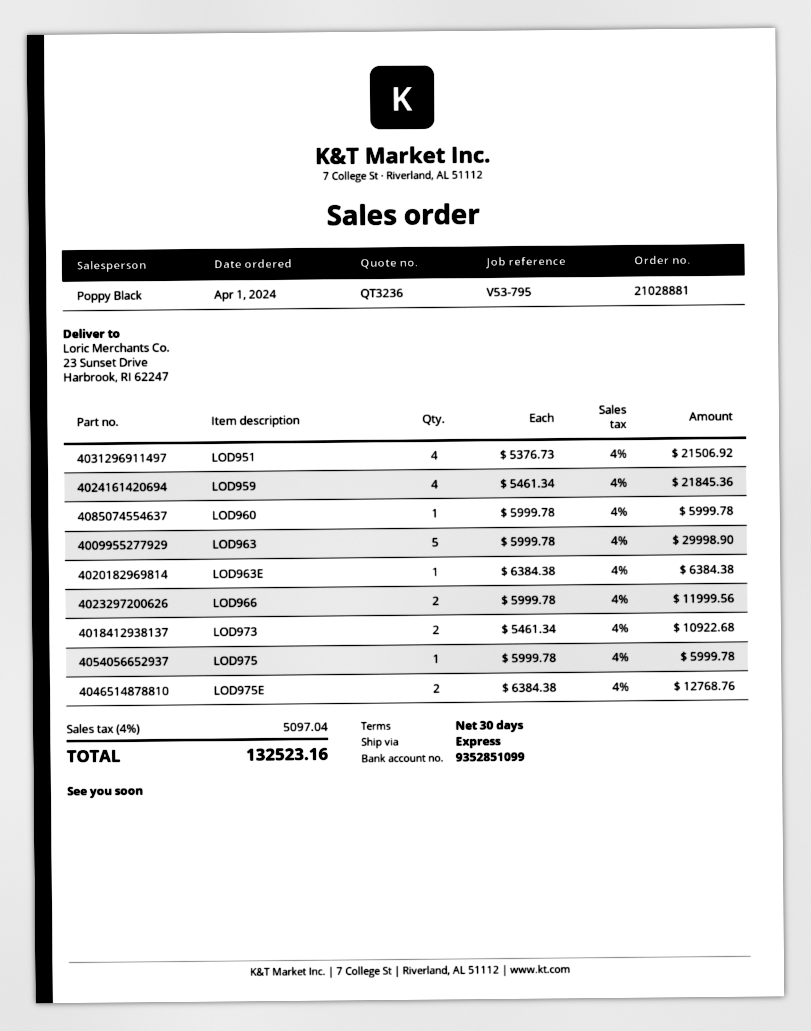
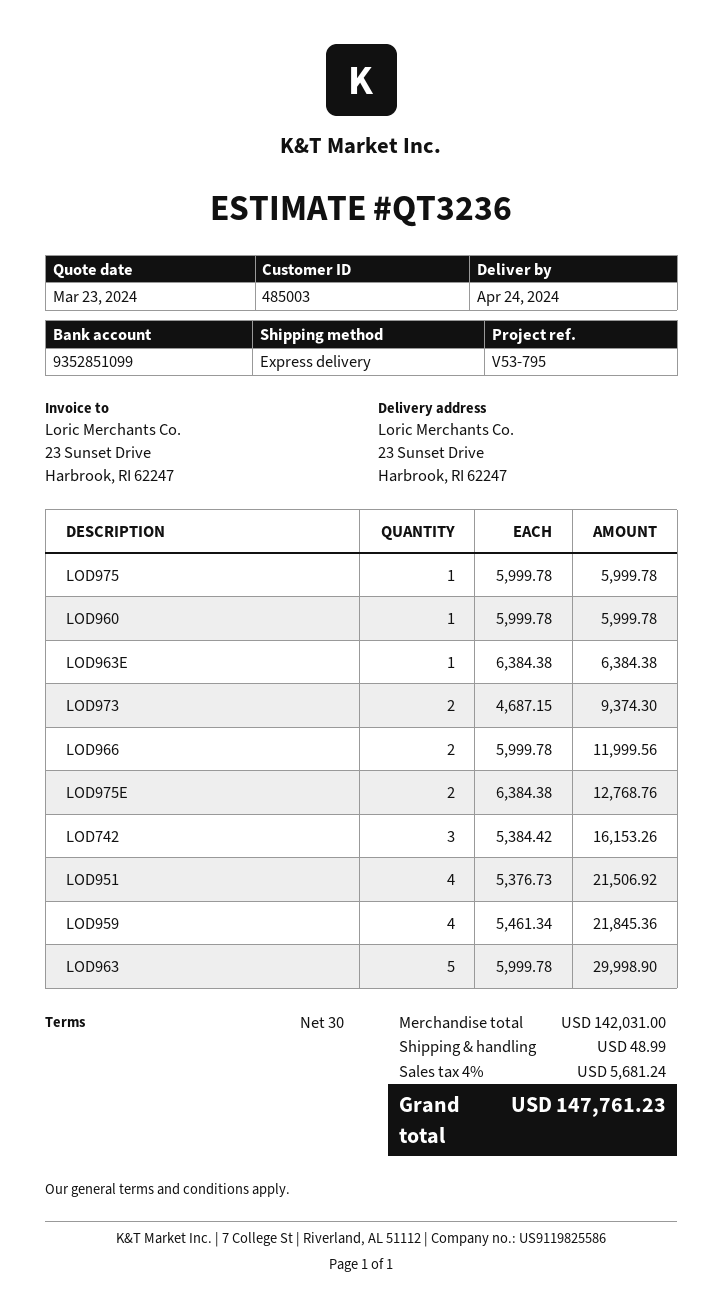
LOD973: 2 x 5461.34 = 10922.68 -> 2 x 4687.15 = 9374.30
LOD742: none -> 3 x 5384.42 = 16153.26
shipping: none -> 48.99
tax: 4% = 5097.04 -> 4% = 5681.24
total: 132523.16 -> 147761.23

